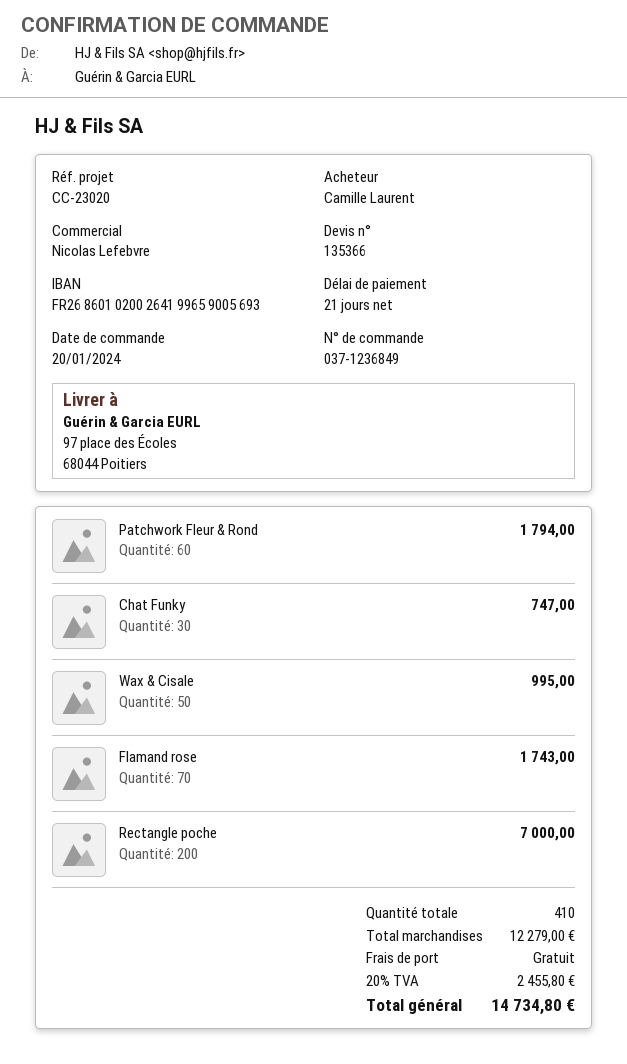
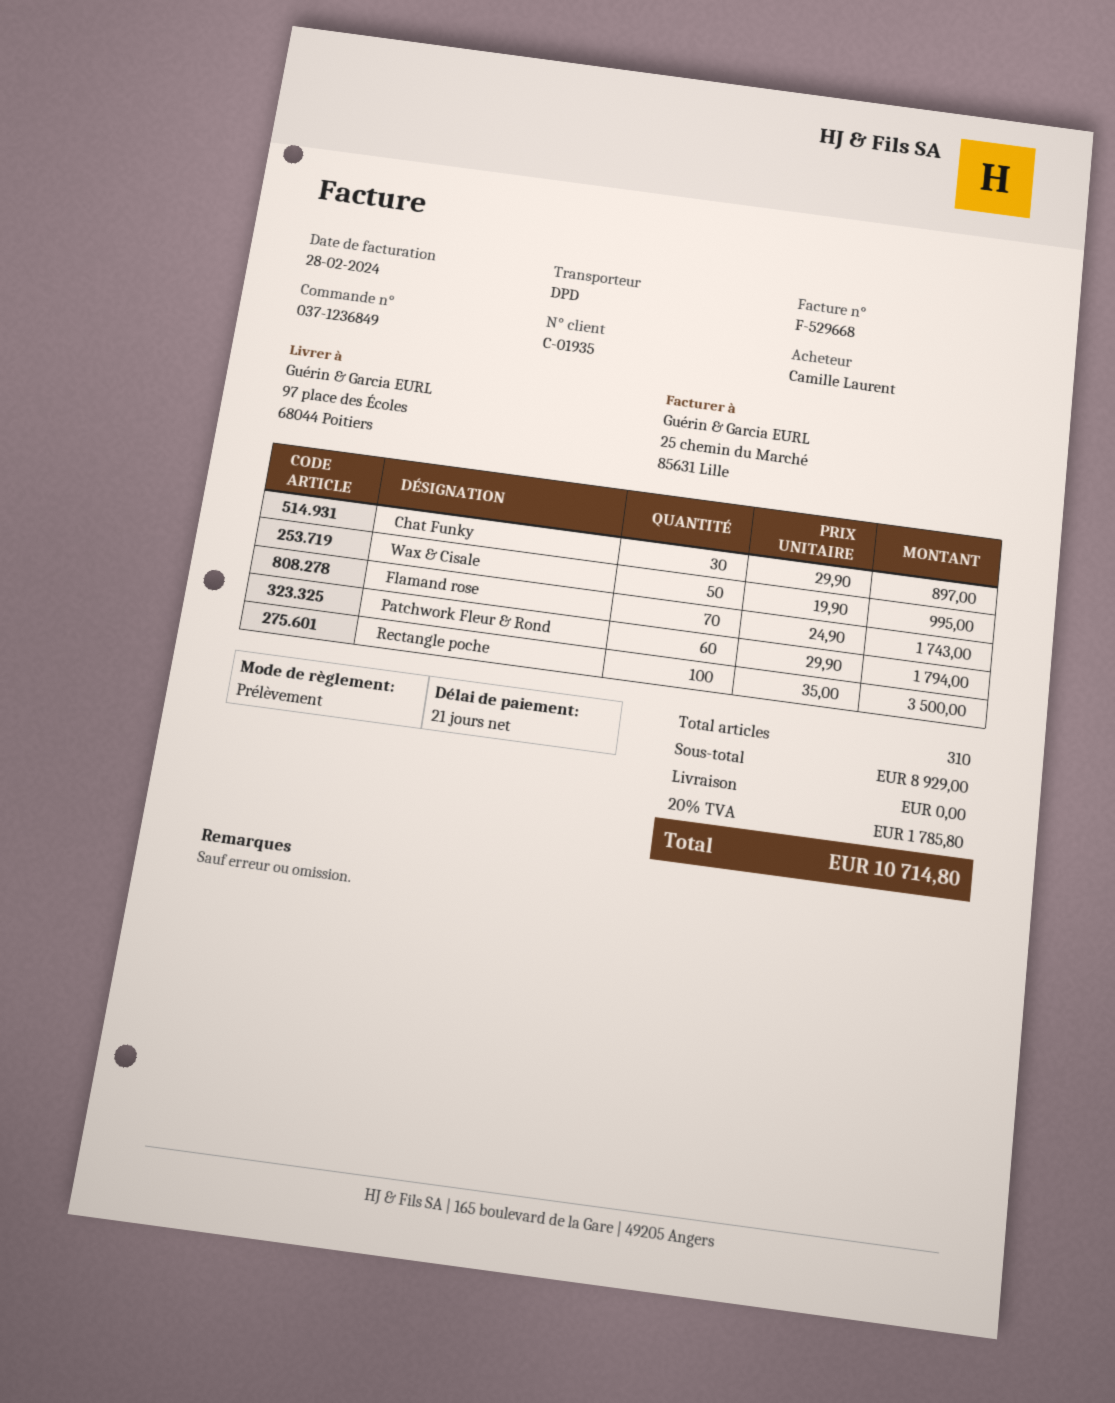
Chat Funky: 30 for 747.00 -> 30 for 897.00
Rectangle poche: 200 for 7000.00 -> 100 for 3500.00
total quantity: 410 -> 310
subtotal: 12279.00 -> 8929.00
tax: 20% = 2455.80 -> 20% = 1785.80
total: 14734.80 -> 10714.80

